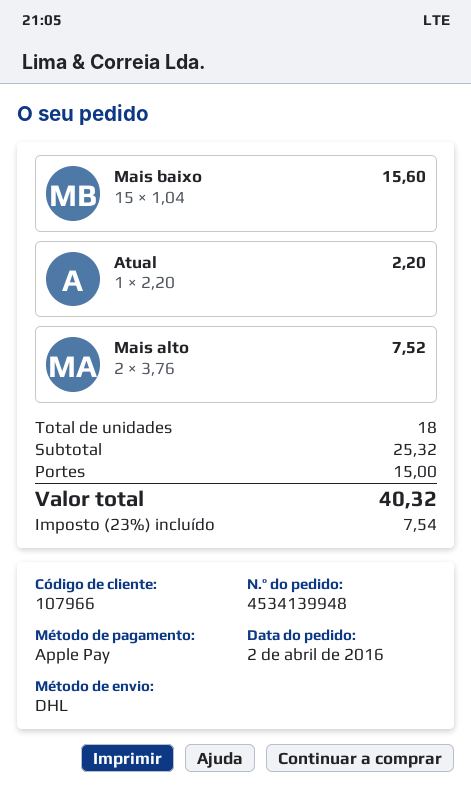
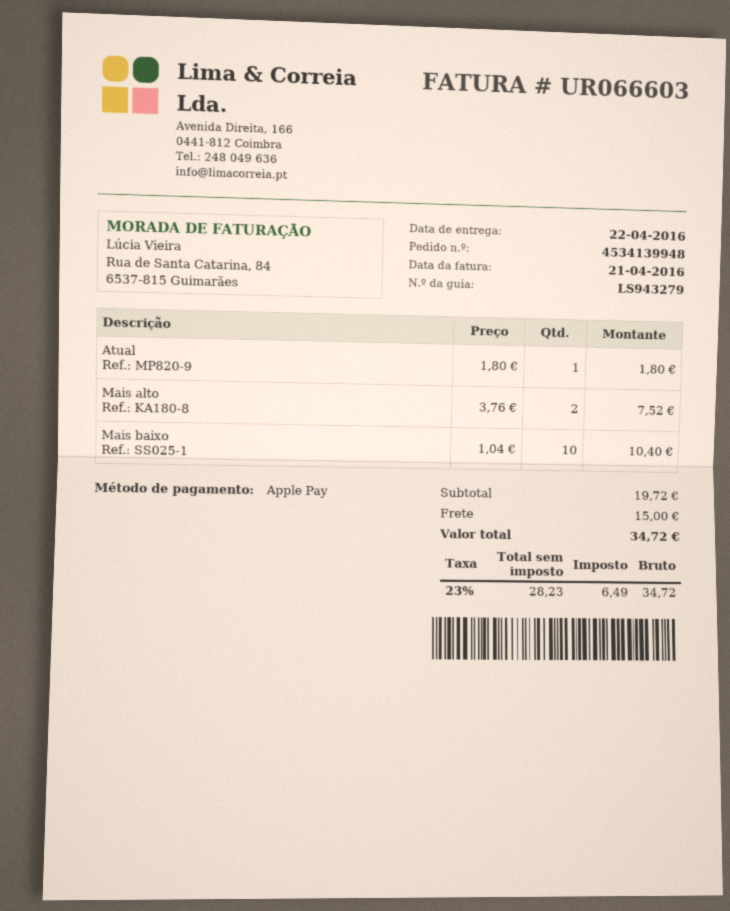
Mais baixo: 15 x 1.04 = 15.60 -> 10 x 1.04 = 10.40
Atual: 1 x 2.20 = 2.20 -> 1 x 1.80 = 1.80
subtotal: 25.32 -> 19.72
tax: 23% = 7.54 -> 23% = 6.49
total: 40.32 -> 34.72

